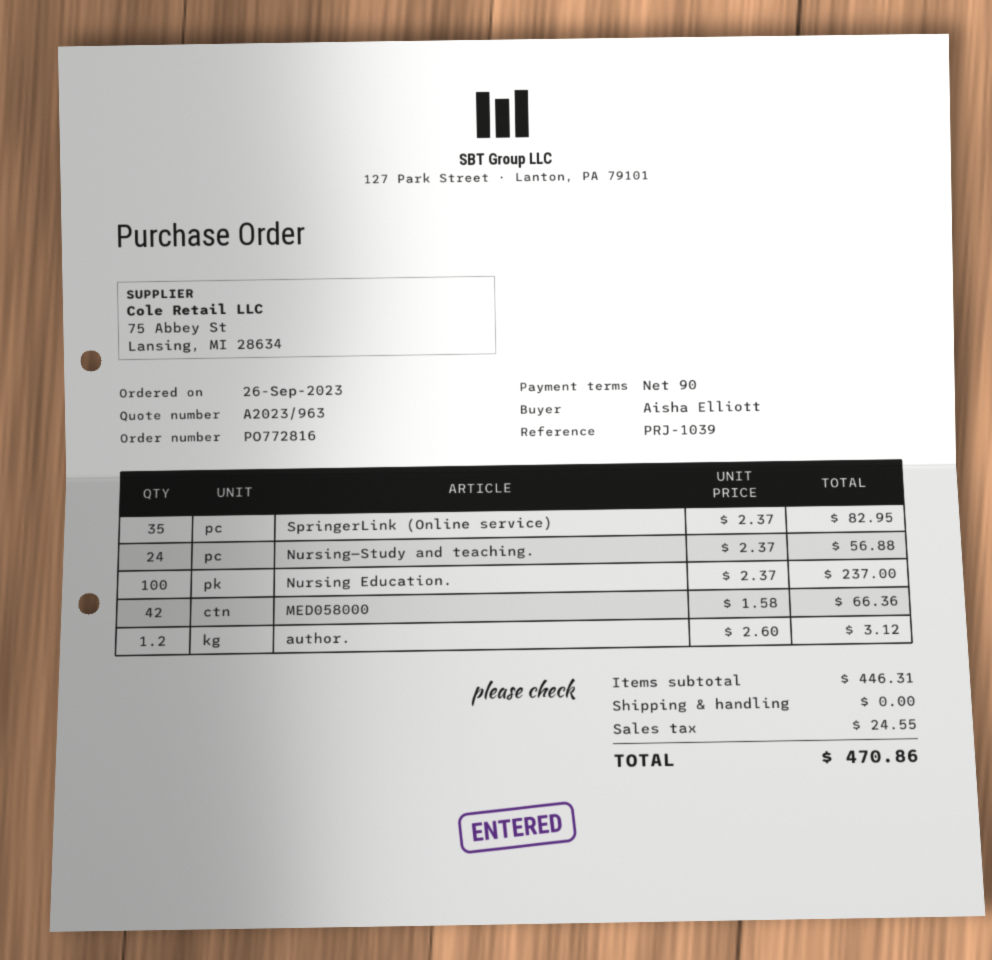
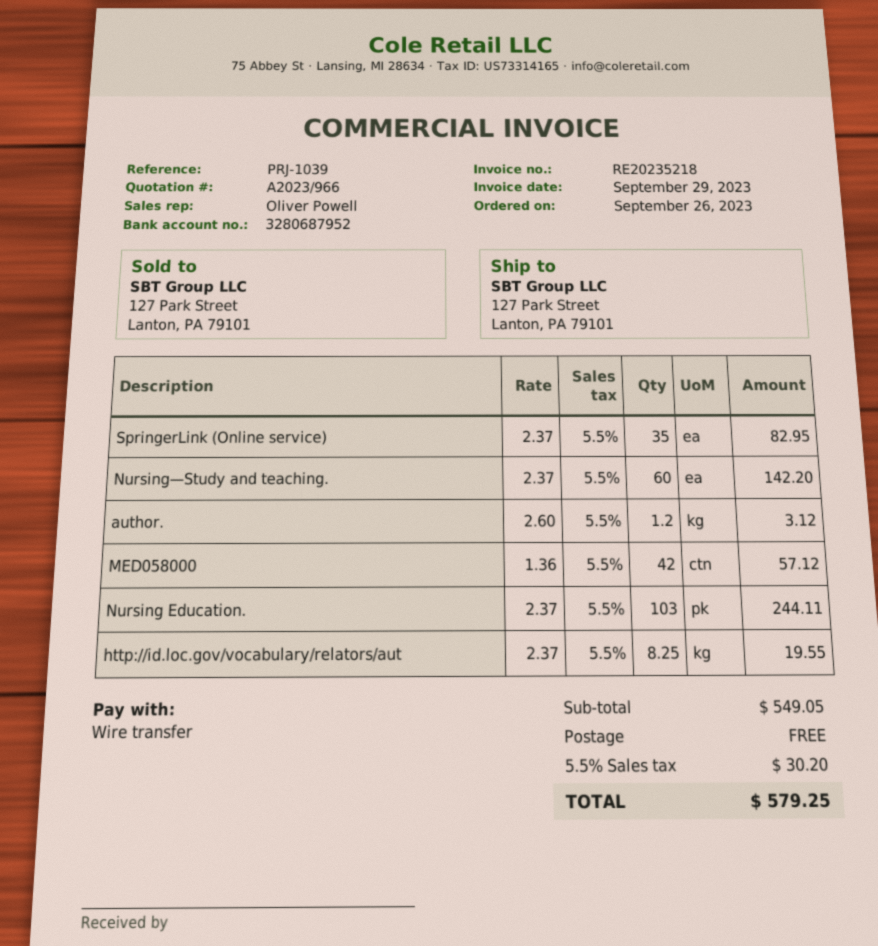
quote number: A2023/963 -> A2023/966
Nursing—Study and teaching.: 24 x 2.37 = 56.88 -> 60 x 2.37 = 142.20
Nursing Education.: 100 x 2.37 = 237.00 -> 103 x 2.37 = 244.11
MED058000: 42 x 1.58 = 66.36 -> 42 x 1.36 = 57.12
http://id.loc.gov/vocabulary/relators/aut: none -> 8.25 x 2.37 = 19.55
subtotal: 446.31 -> 549.05
tax: 24.55 -> 30.20
total: 470.86 -> 579.25

